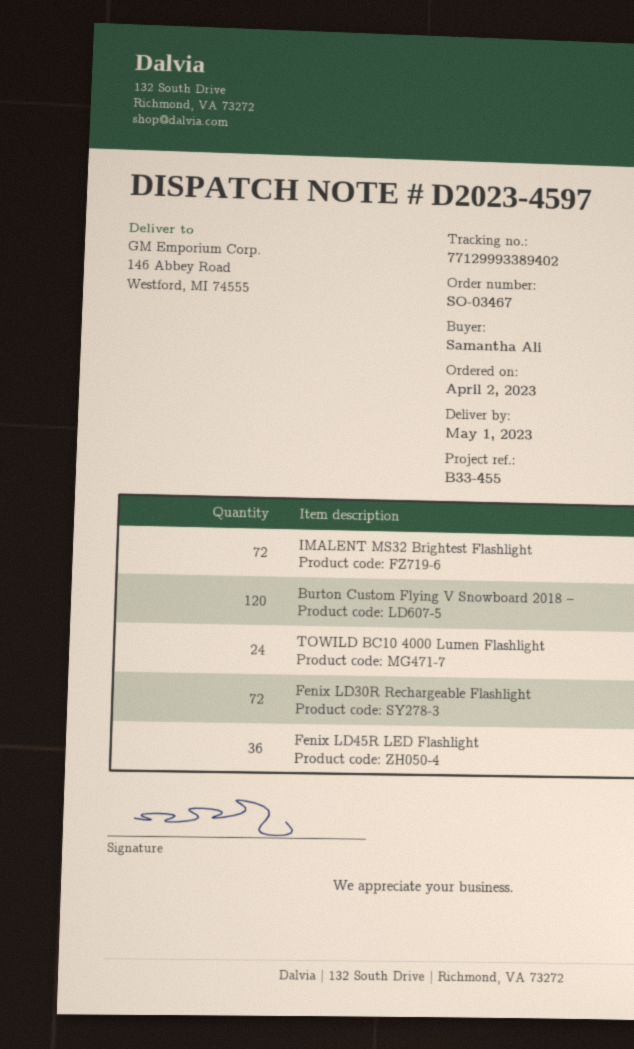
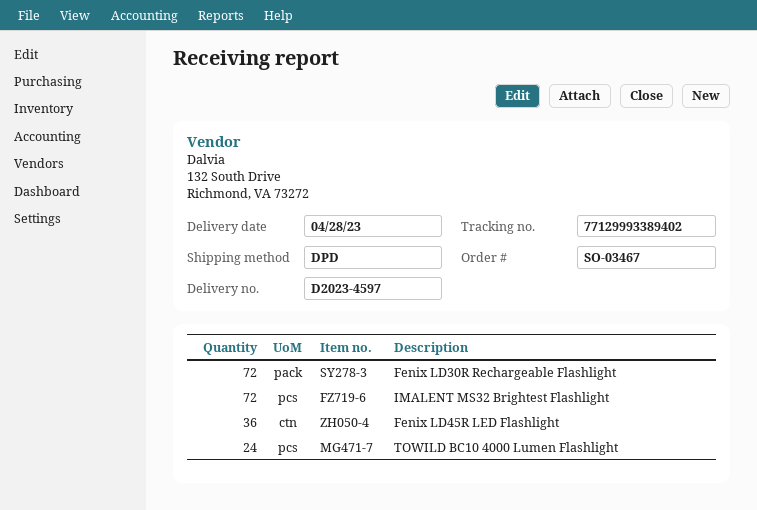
delivery date: 2023-05-01 -> 2023-04-28
Burton Custom Flying V Snowboard 2018 –: 120 -> none

